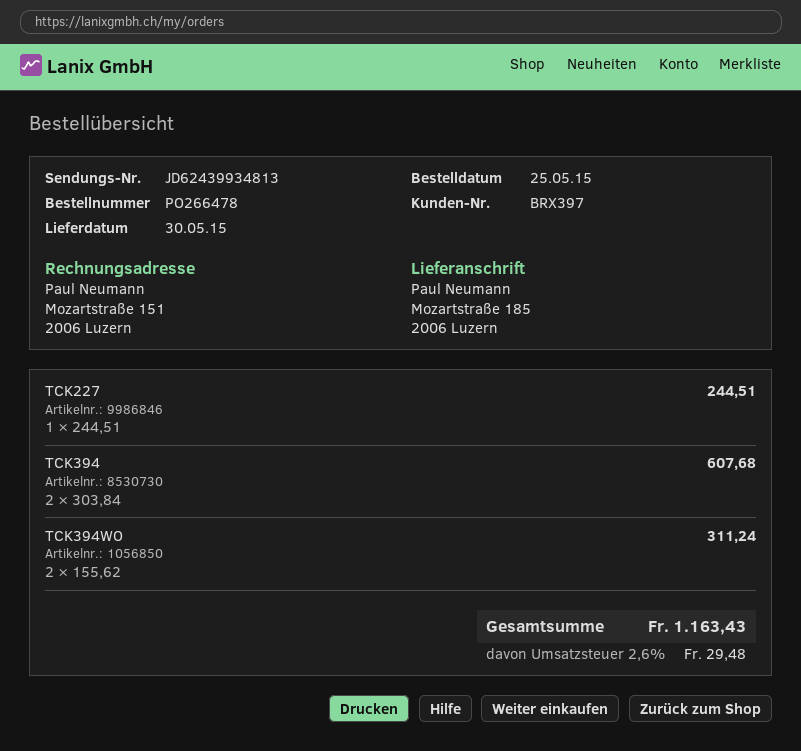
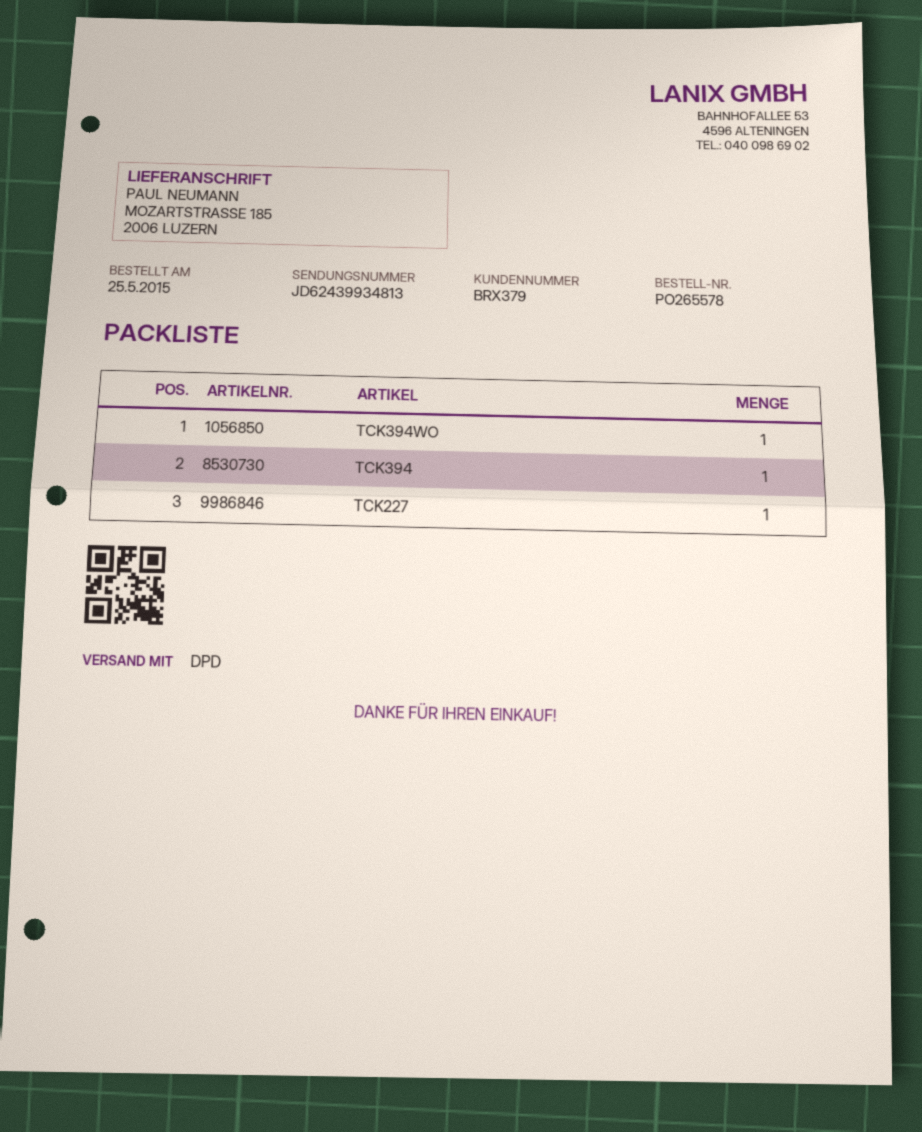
order number: PO266478 -> PO265578
customer number: BRX397 -> BRX379
TCK394: 2 -> 1
TCK394WO: 2 -> 1

